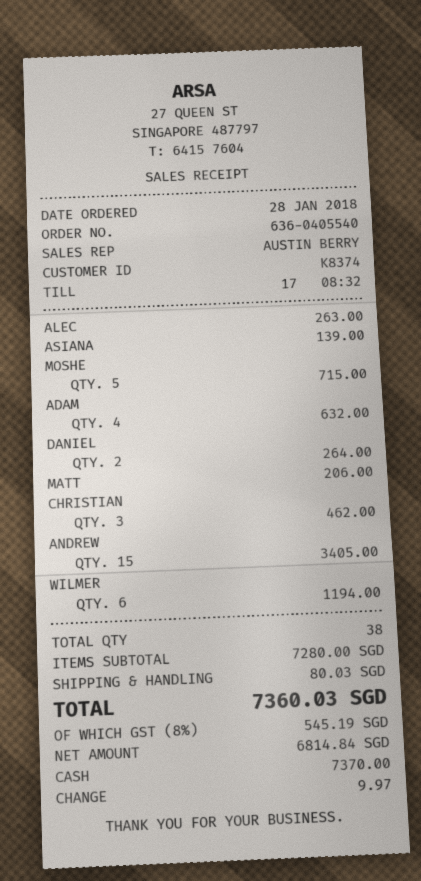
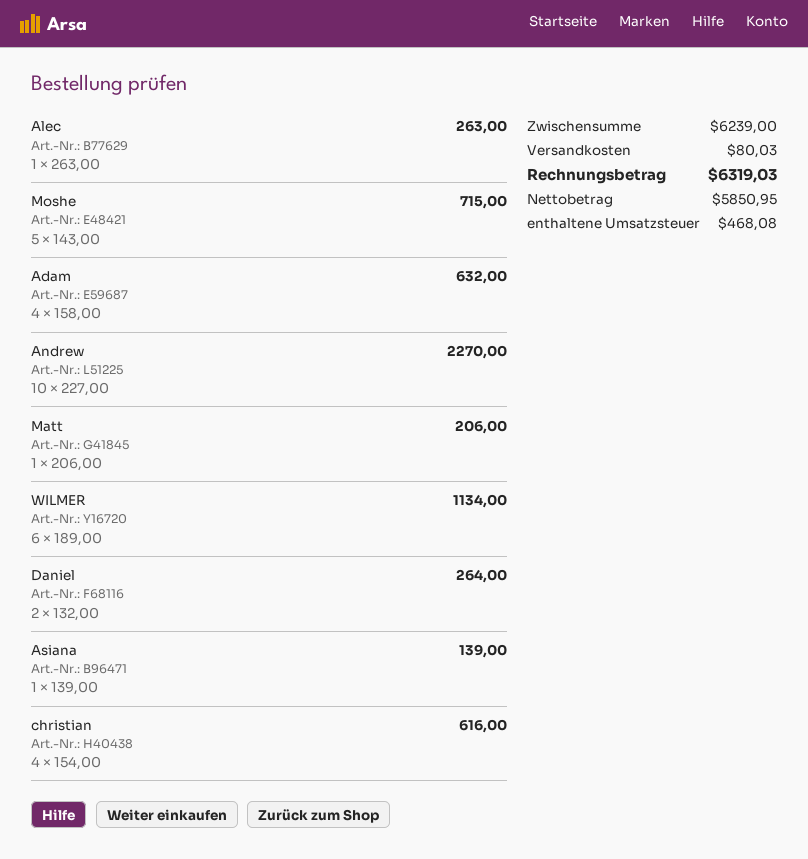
CHRISTIAN: 3 for 462.00 -> 4 for 616.00
ANDREW: 15 for 3405.00 -> 10 for 2270.00
WILMER: 6 for 1194.00 -> 6 for 1134.00
subtotal: 7280.00 -> 6239.00
net: 6814.84 -> 5850.95
tax: 545.19 -> 468.08
total: 7360.03 -> 6319.03

